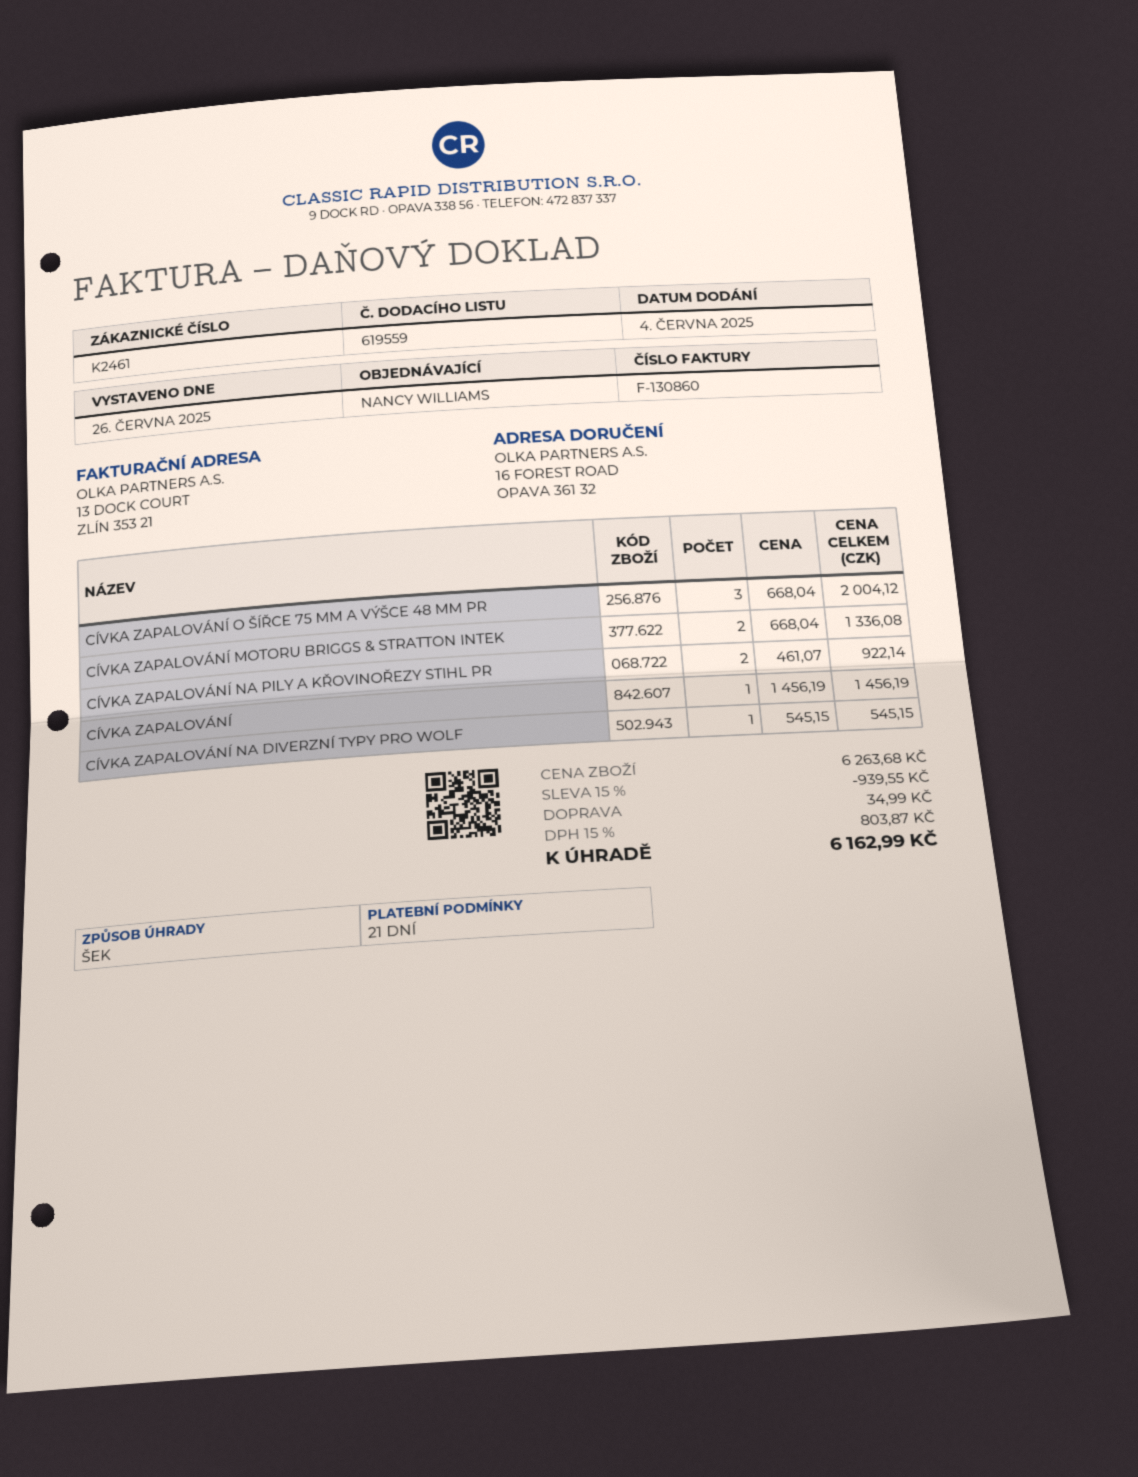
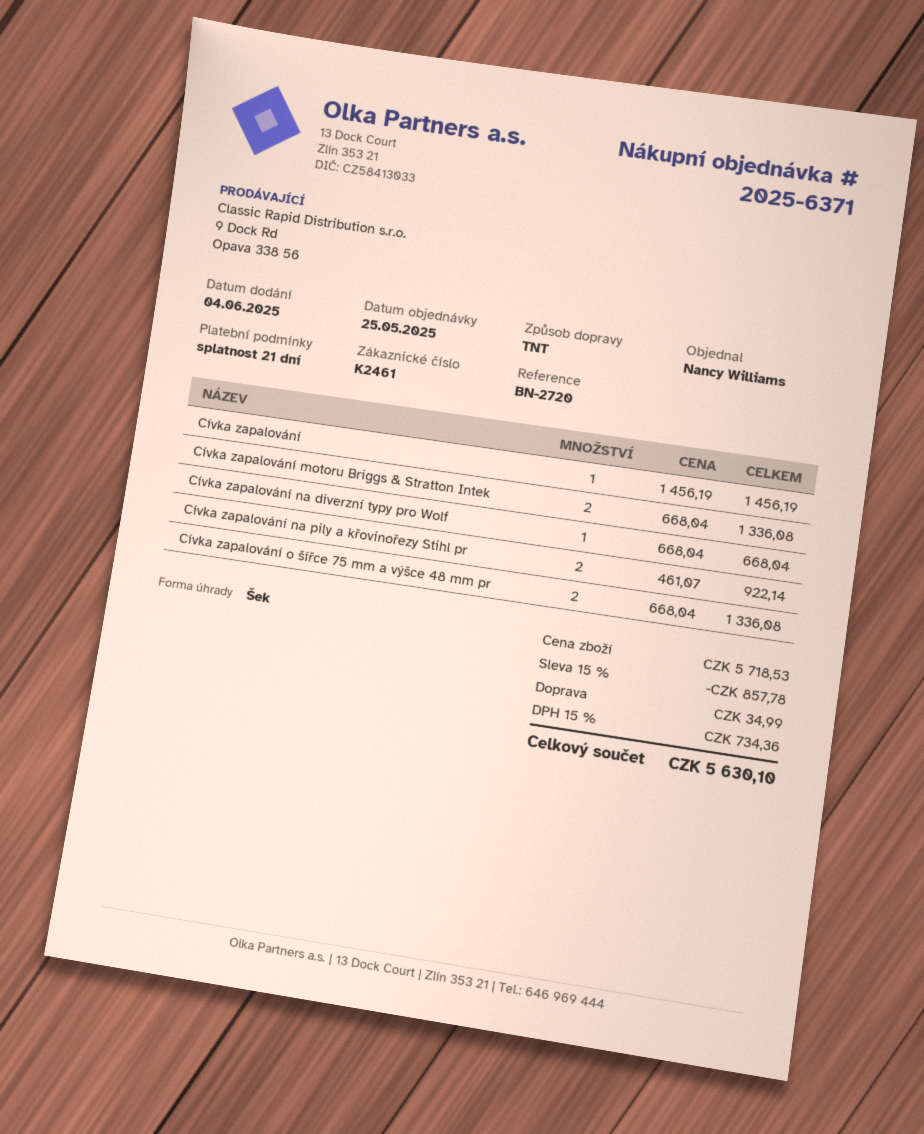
CÍVKA ZAPALOVÁNÍ O ŠÍŘCE 75 MM A VÝŠCE 48 MM PR: 3 x 668.04 = 2004.12 -> 2 x 668.04 = 1336.08
CÍVKA ZAPALOVÁNÍ NA DIVERZNÍ TYPY PRO WOLF: 1 x 545.15 = 545.15 -> 1 x 668.04 = 668.04
subtotal: 6263.68 -> 5718.53
discount: 15% = 939.55 -> 15% = 857.78
tax: 15% = 803.87 -> 15% = 734.36
total: 6162.99 -> 5630.10

